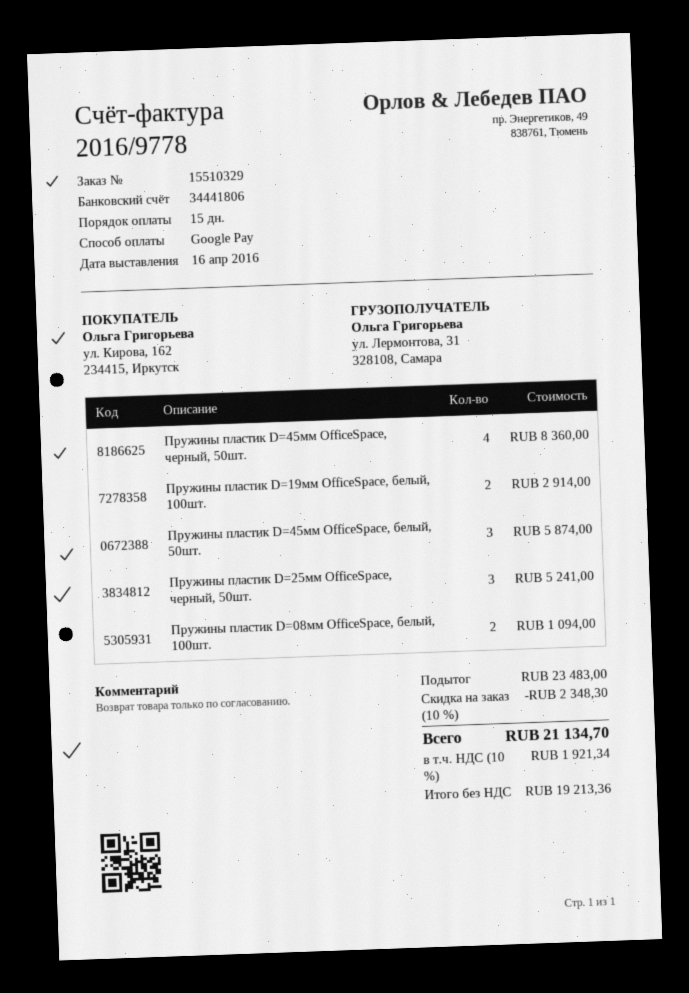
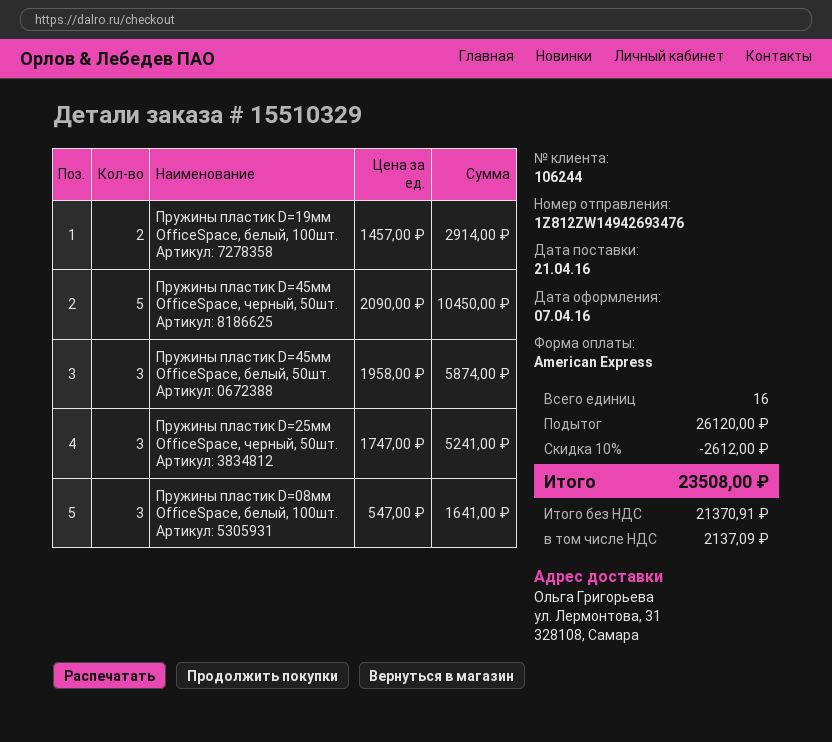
payment method: Google Pay -> American Express
Пружины пластик D=45мм OfficeSpace, черный, 50шт.: 4 for 8360.00 -> 5 for 10450.00
Пружины пластик D=08мм OfficeSpace, белый, 100шт.: 2 for 1094.00 -> 3 for 1641.00
subtotal: 23483.00 -> 26120.00
discount: 10% = 2348.30 -> 10% = 2612.00
net: 19213.36 -> 21370.91
tax: 1921.34 -> 2137.09
total: 21134.70 -> 23508.00

